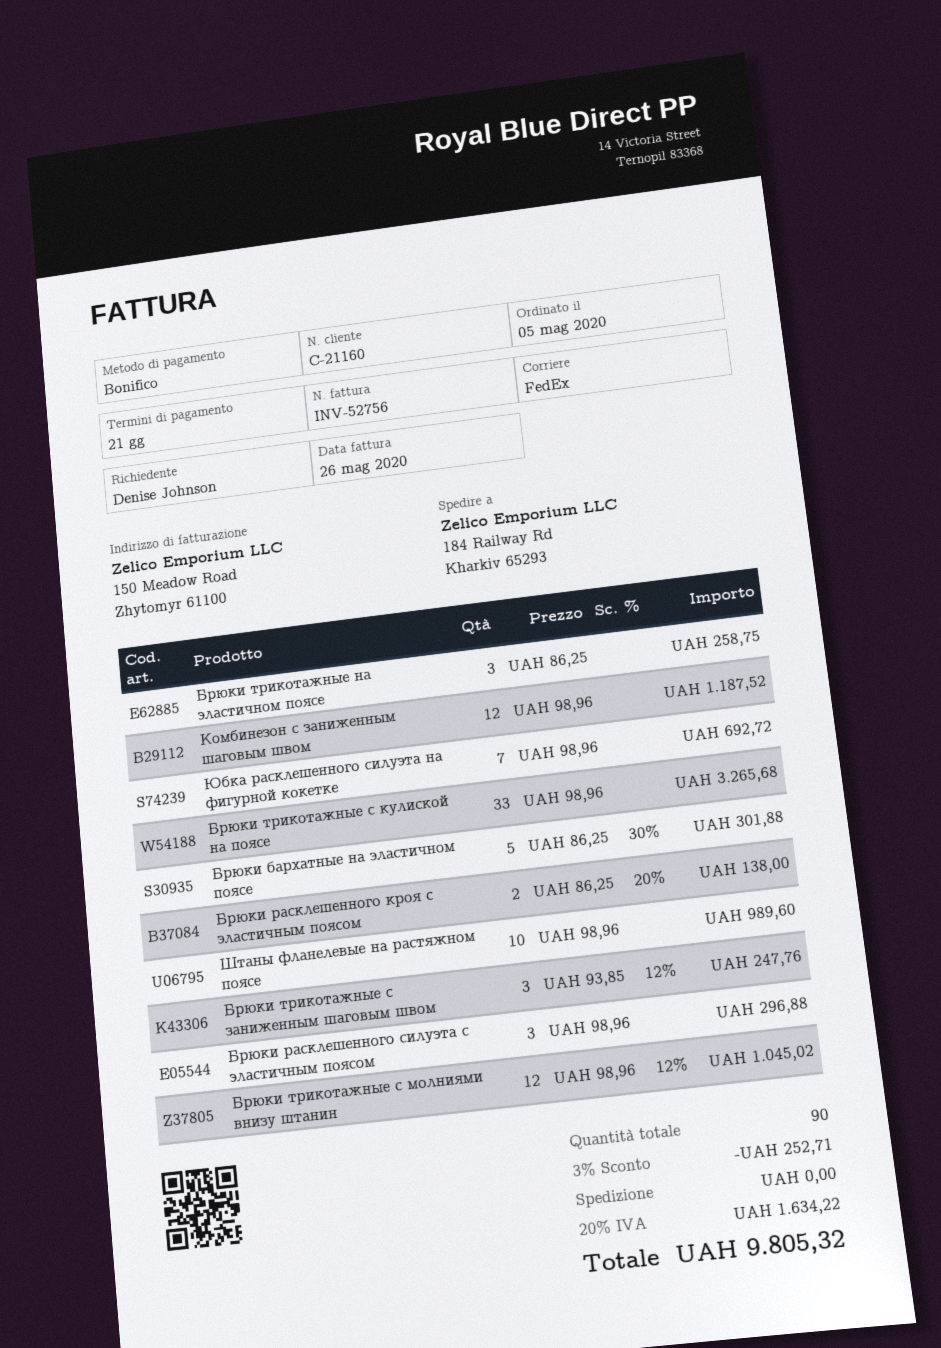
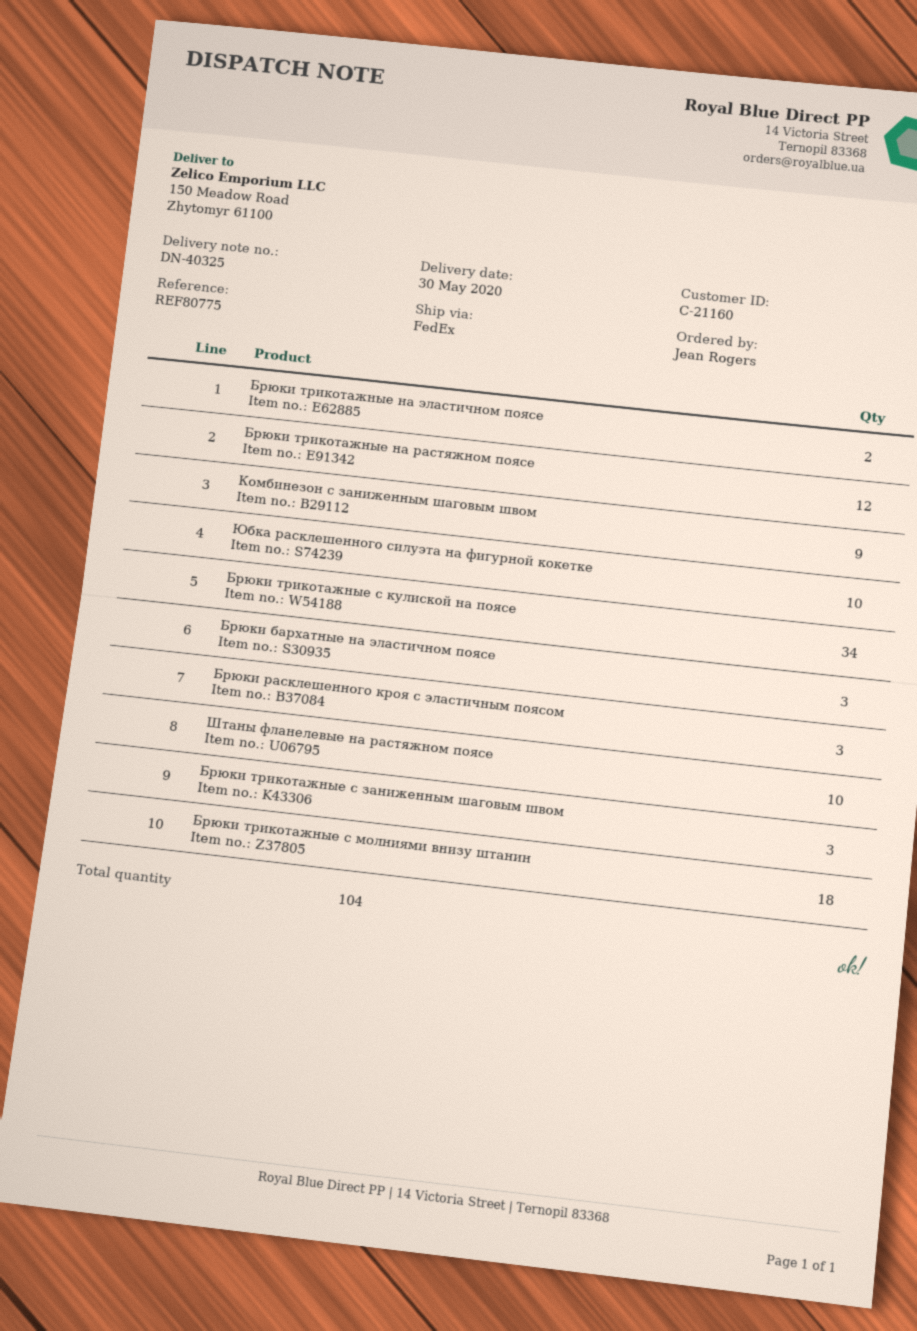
ordered by: Denise Johnson -> Jean Rogers
ship to: 184 Railway Rd, Kharkiv 65293 -> 150 Meadow Road, Zhytomyr 61100
Брюки трикотажные на эластичном поясе: 3 -> 2
Комбинезон с заниженным шаговым швом: 12 -> 9
Юбка расклешенного силуэта на фигурной кокетке: 7 -> 10
Брюки трикотажные с кулиской на поясе: 33 -> 34
Брюки бархатные на эластичном поясе: 5 -> 3
Брюки расклешенного кроя с эластичным поясом: 2 -> 3
Брюки расклешенного силуэта с эластичным поясом: 3 -> none
Брюки трикотажные с молниями внизу штанин: 12 -> 18
Брюки трикотажные на растяжном поясе: none -> 12
total quantity: 90 -> 104

